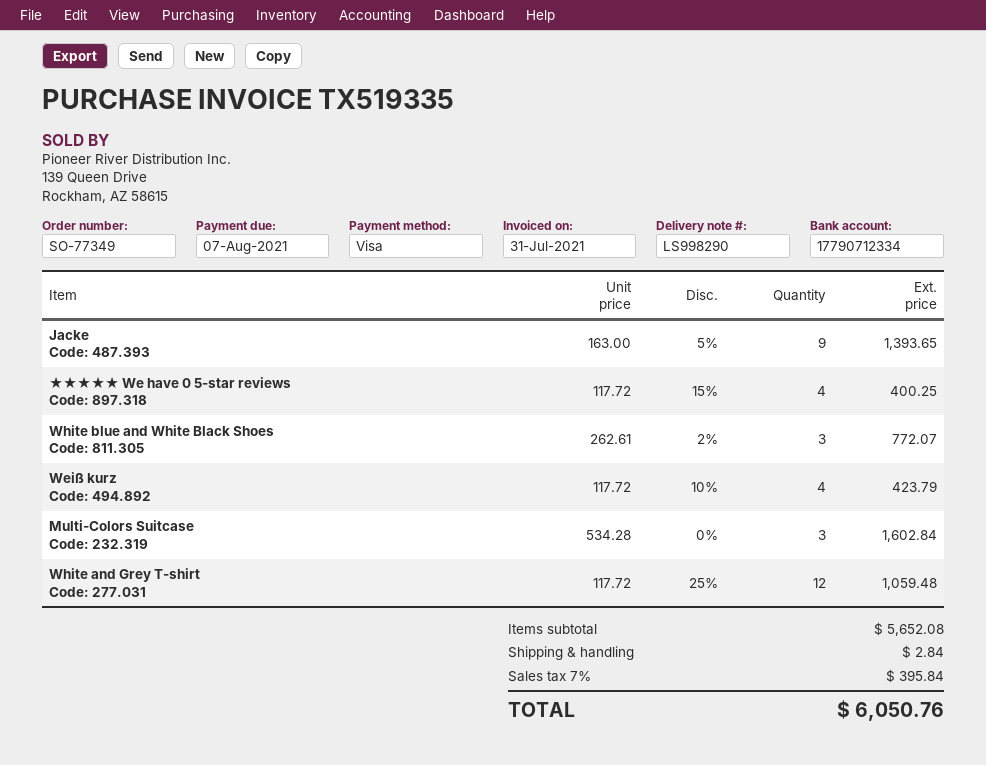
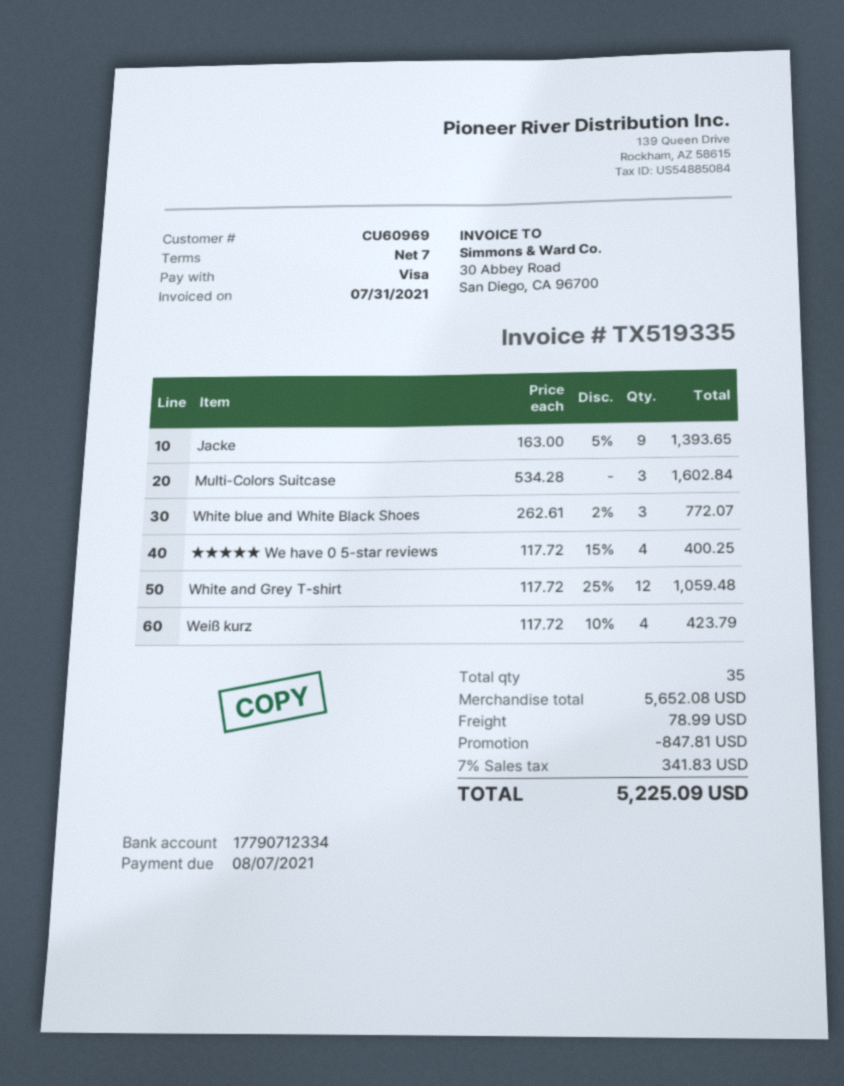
discount: none -> 847.81
shipping: 2.84 -> 78.99
tax: 7% = 395.84 -> 7% = 341.83
total: 6050.76 -> 5225.09

